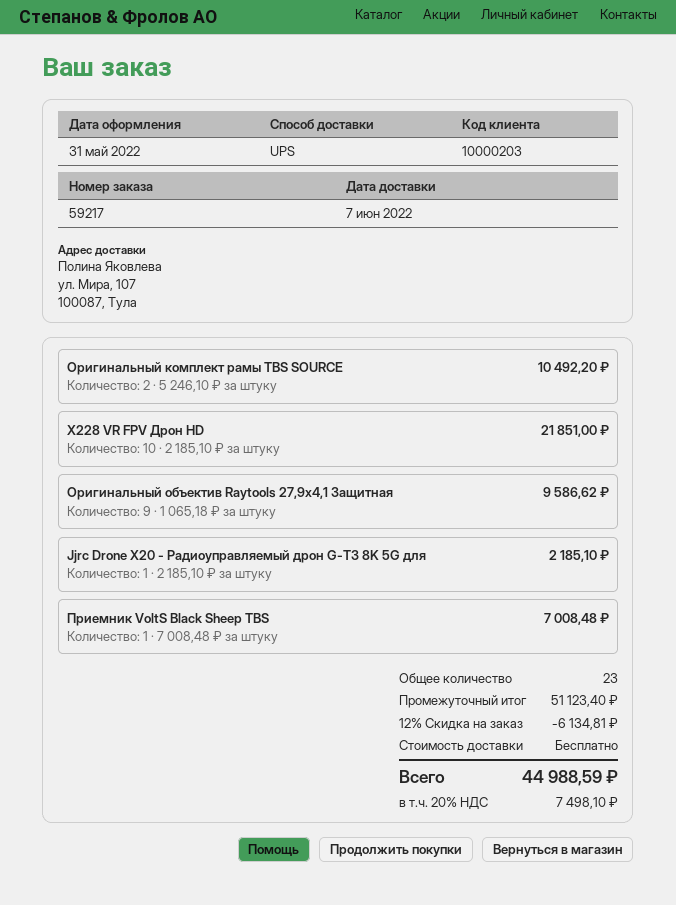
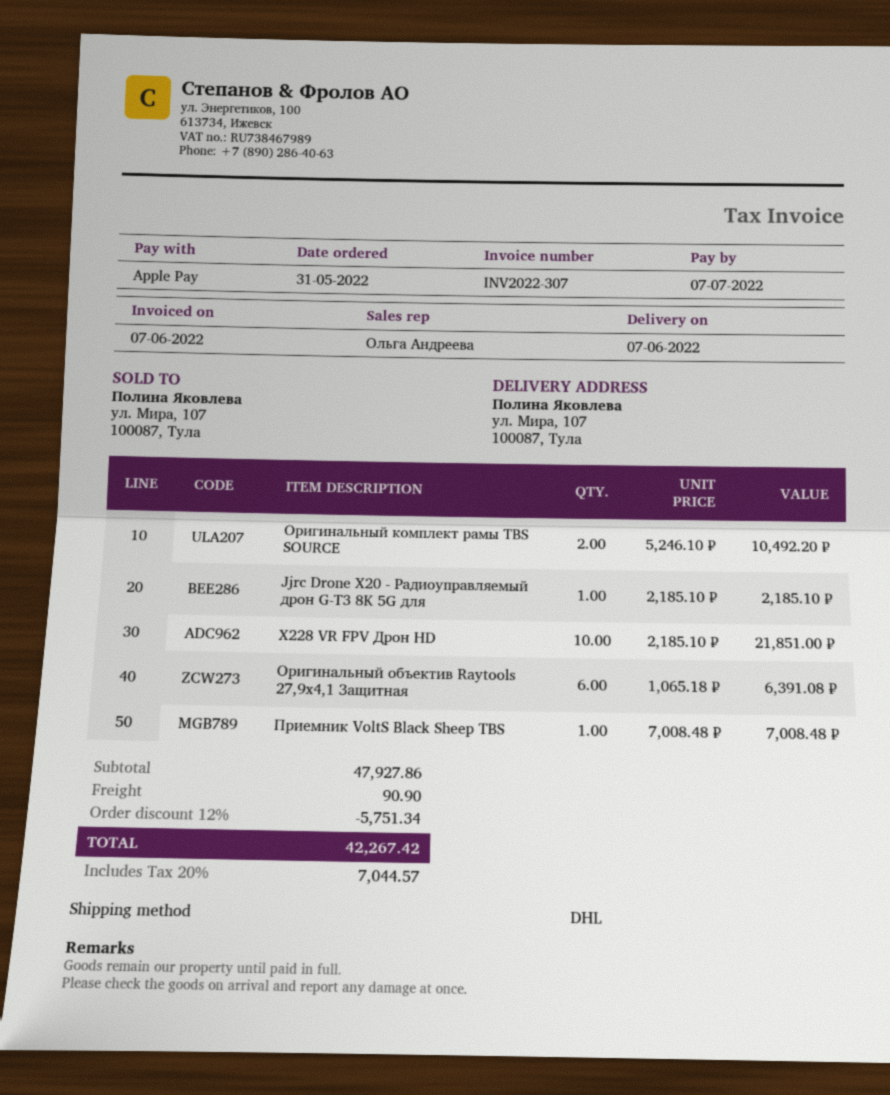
shipping method: UPS -> DHL
Оригинальный объектив Raytools 27,9x4,1 Защитная: 9 x 1065.18 = 9586.62 -> 6 x 1065.18 = 6391.08
subtotal: 51123.40 -> 47927.86
discount: 12% = 6134.81 -> 12% = 5751.34
shipping: 0.00 -> 90.90
tax: 20% = 7498.10 -> 20% = 7044.57
total: 44988.59 -> 42267.42

